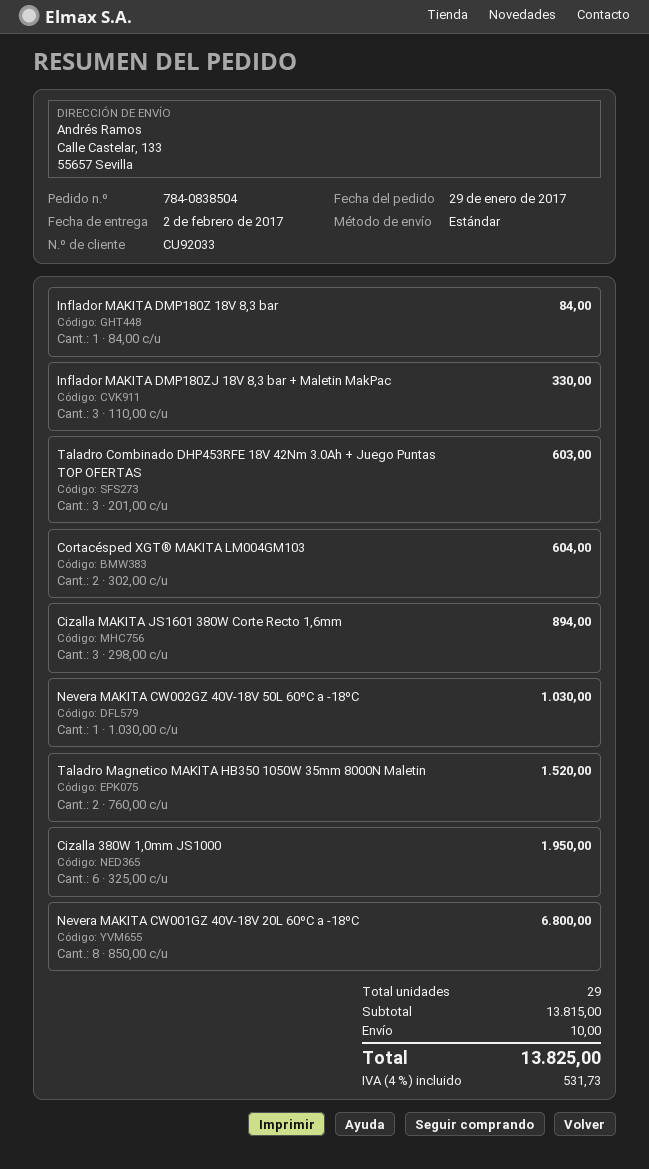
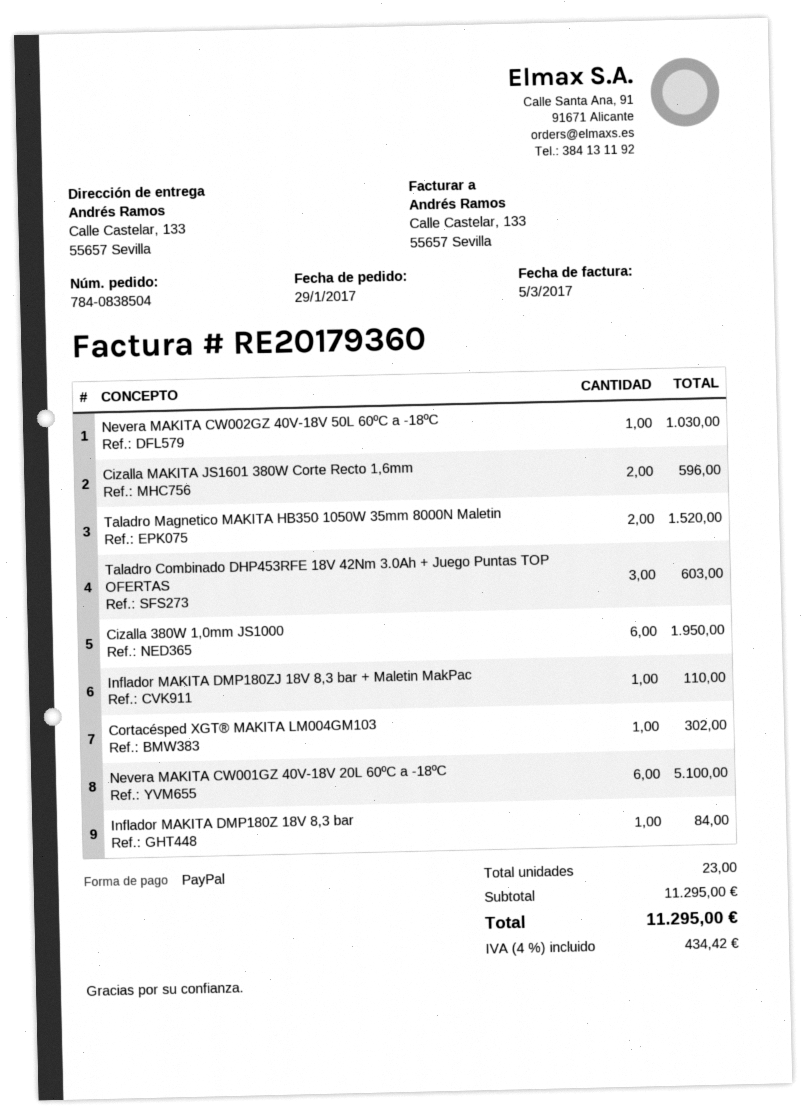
Inflador MAKITA DMP180ZJ 18V 8,3 bar + Maletin MakPac: 3 for 330.00 -> 1 for 110.00
Cortacésped XGT® MAKITA LM004GM103: 2 for 604.00 -> 1 for 302.00
Cizalla MAKITA JS1601 380W Corte Recto 1,6mm: 3 for 894.00 -> 2 for 596.00
Nevera MAKITA CW001GZ 40V-18V 20L 60ºC a -18ºC: 8 for 6800.00 -> 6 for 5100.00
total quantity: 29 -> 23
subtotal: 13815.00 -> 11295.00
shipping: 10.00 -> none
tax: 4% = 531.73 -> 4% = 434.42
total: 13825.00 -> 11295.00

